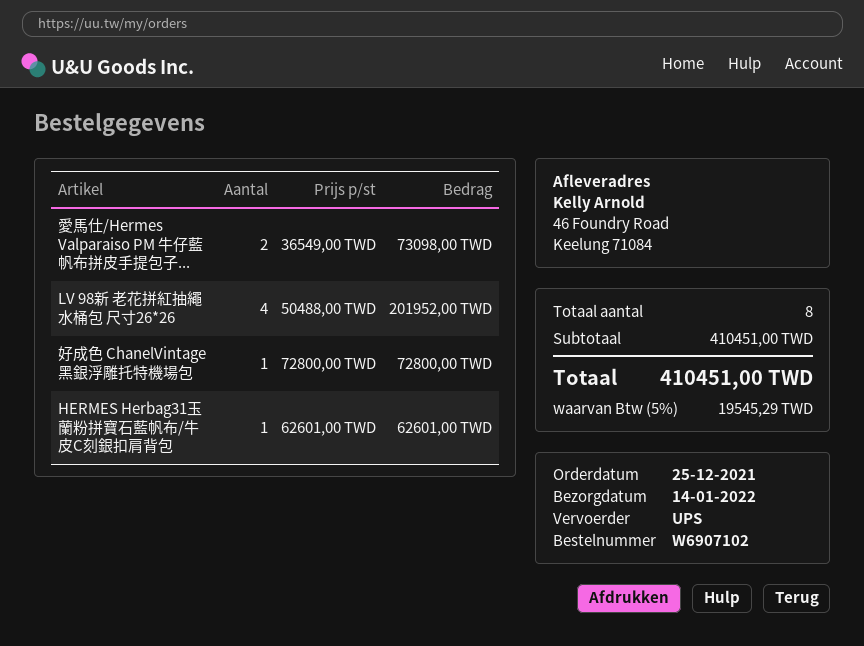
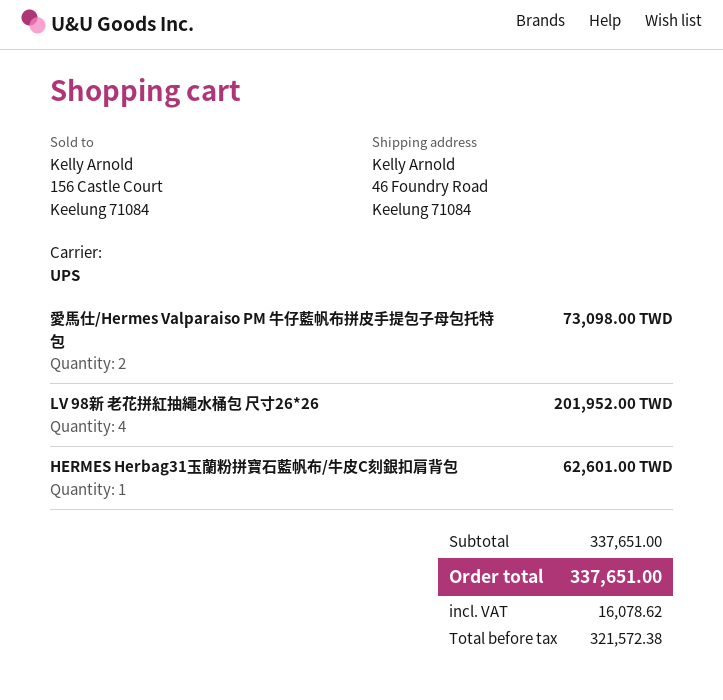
好成色 ChanelVintage 黑銀浮雕托特機場包: 1 for 72800.00 -> none
subtotal: 410451.00 -> 337651.00
tax: 19545.29 -> 16078.62
total: 410451.00 -> 337651.00

